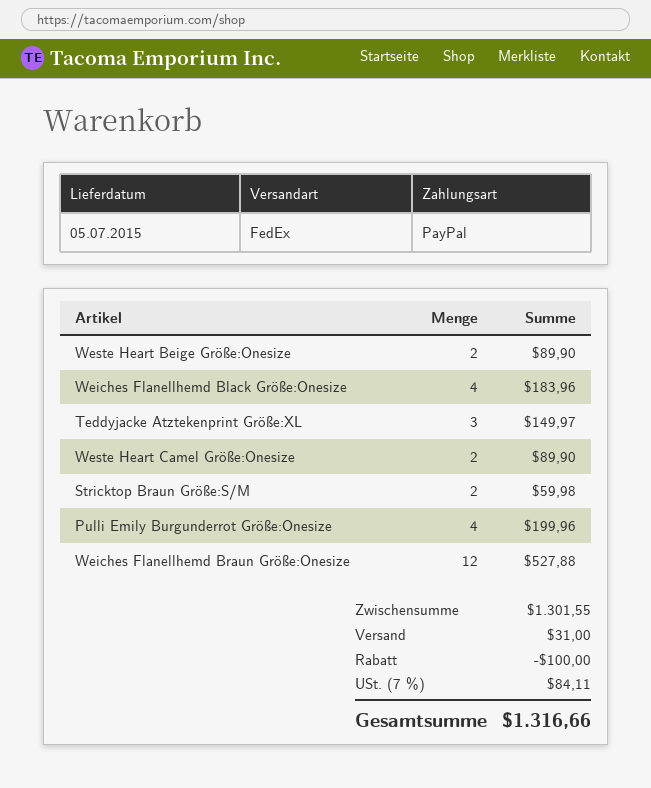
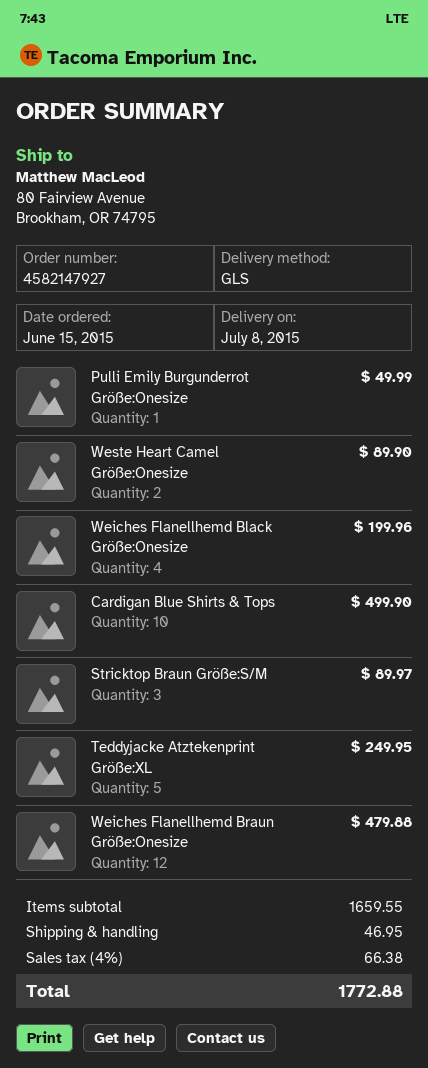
delivery date: 2015-07-05 -> 2015-07-08
shipping method: FedEx -> GLS
Weste Heart Beige Größe:Onesize: 2 for 89.90 -> none
Weiches Flanellhemd Black Größe:Onesize: 4 for 183.96 -> 4 for 199.96
Teddyjacke Atztekenprint Größe:XL: 3 for 149.97 -> 5 for 249.95
Stricktop Braun Größe:S/M: 2 for 59.98 -> 3 for 89.97
Pulli Emily Burgunderrot Größe:Onesize: 4 for 199.96 -> 1 for 49.99
Weiches Flanellhemd Braun Größe:Onesize: 12 for 527.88 -> 12 for 479.88
Cardigan Blue Shirts & Tops: none -> 10 for 499.90
subtotal: 1301.55 -> 1659.55
discount: 100.00 -> none
shipping: 31.00 -> 46.95
tax: 7% = 84.11 -> 4% = 66.38
total: 1316.66 -> 1772.88

